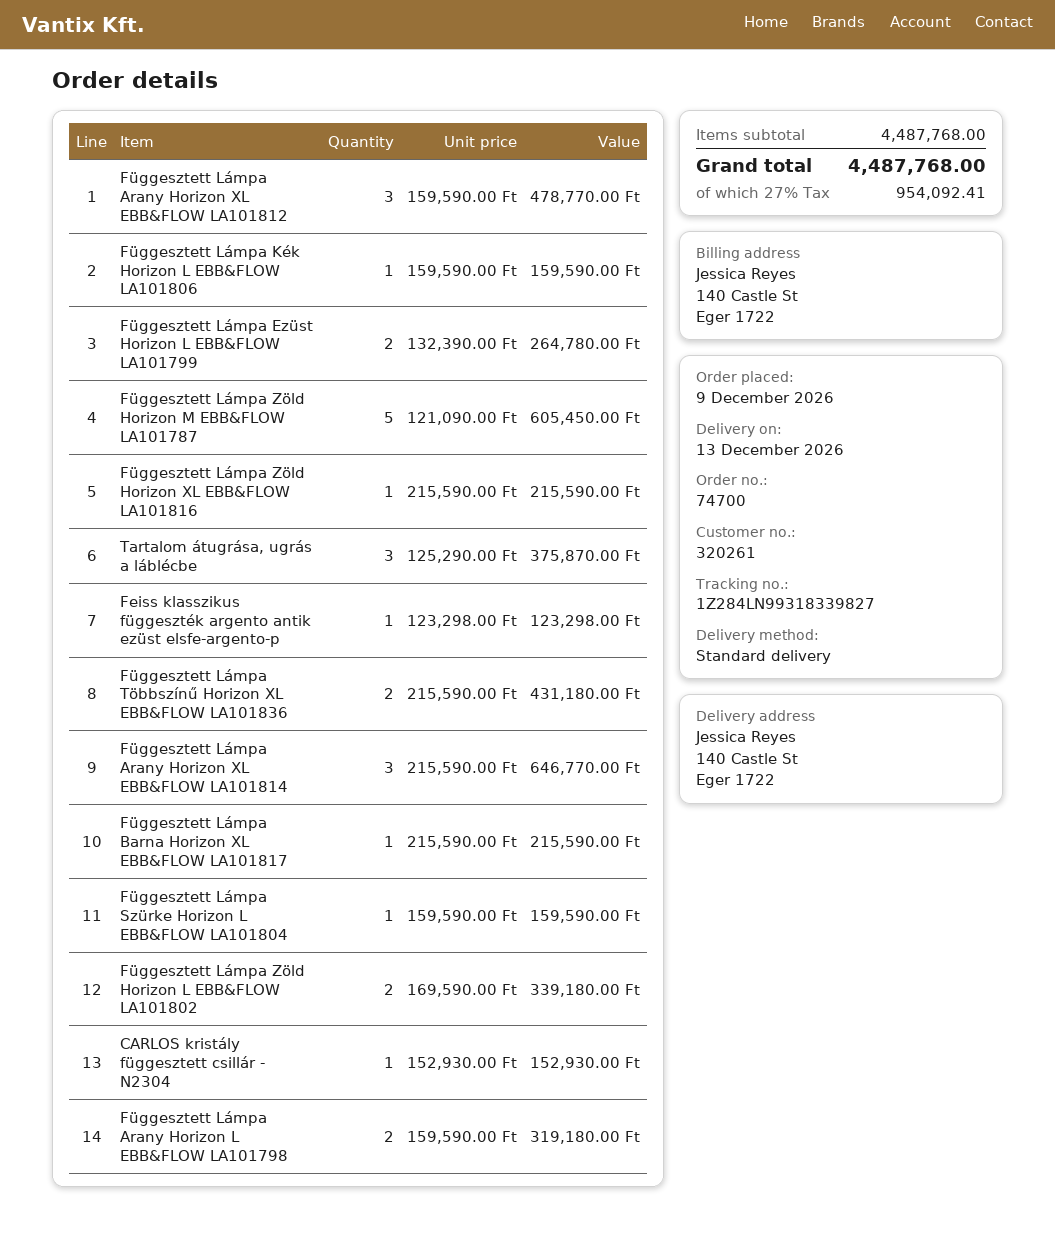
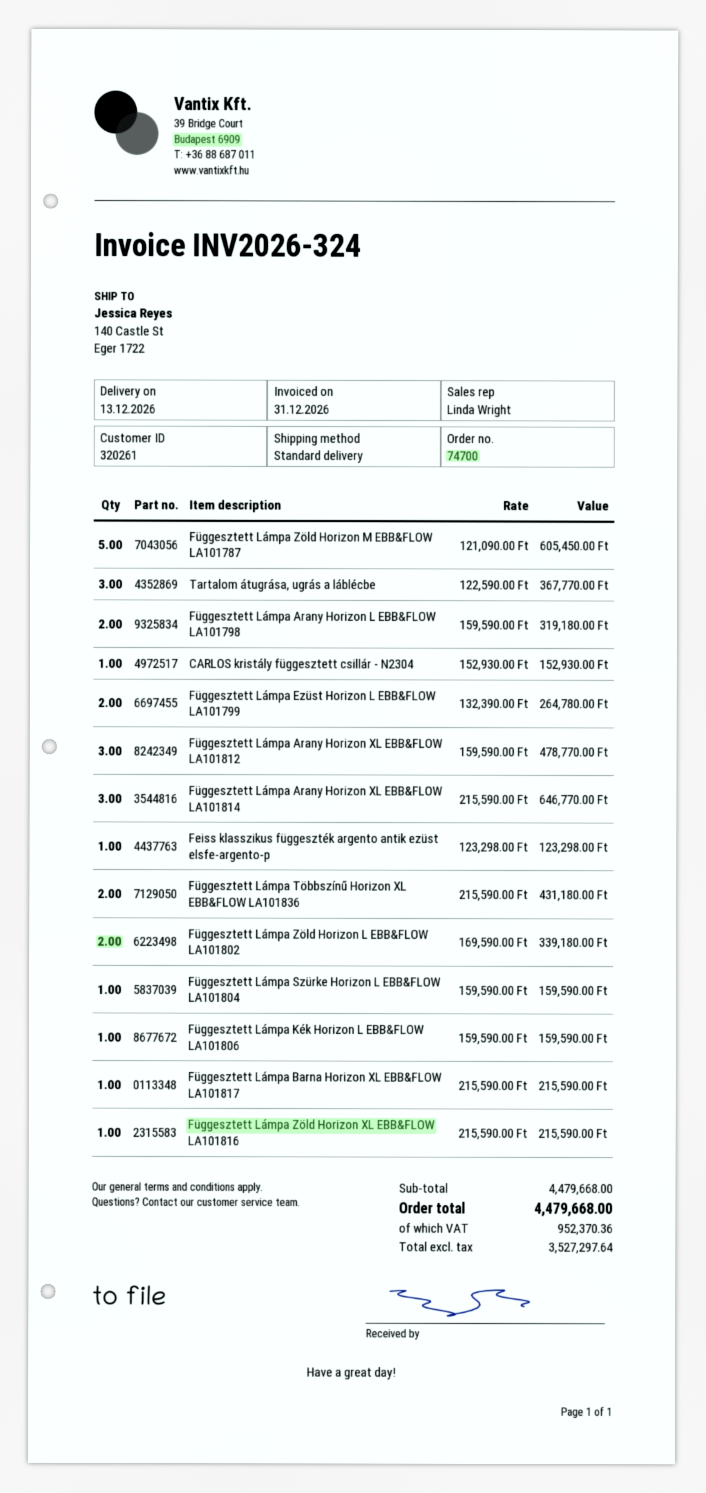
Tartalom átugrása, ugrás a láblécbe: 3 x 125290.00 = 375870.00 -> 3 x 122590.00 = 367770.00
subtotal: 4487768.00 -> 4479668.00
tax: 954092.41 -> 952370.36
total: 4487768.00 -> 4479668.00

